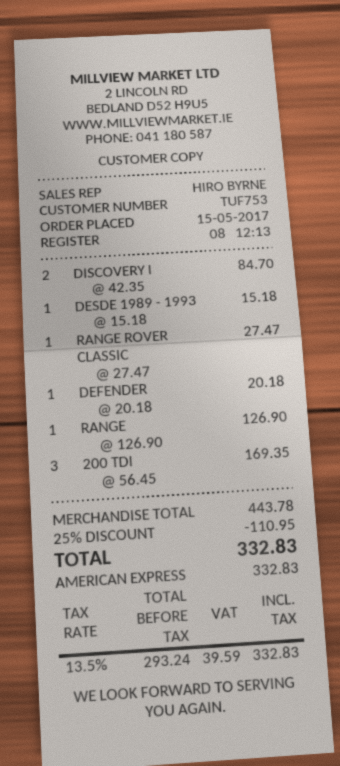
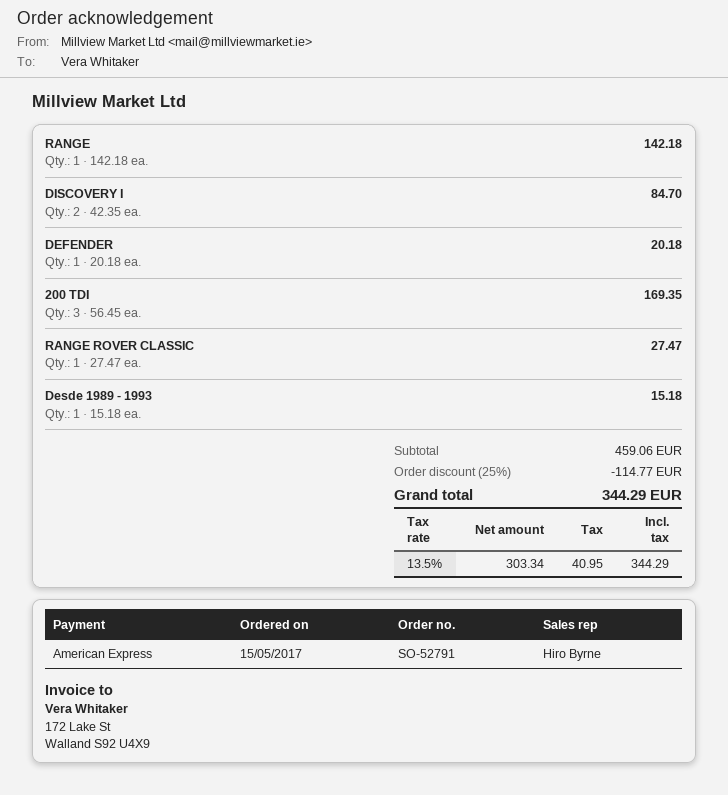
RANGE: 1 x 126.90 = 126.90 -> 1 x 142.18 = 142.18
subtotal: 443.78 -> 459.06
discount: 25% = 110.95 -> 25% = 114.77
net: 293.24 -> 303.34
tax: 13.5% = 39.59 -> 13.5% = 40.95
total: 332.83 -> 344.29

